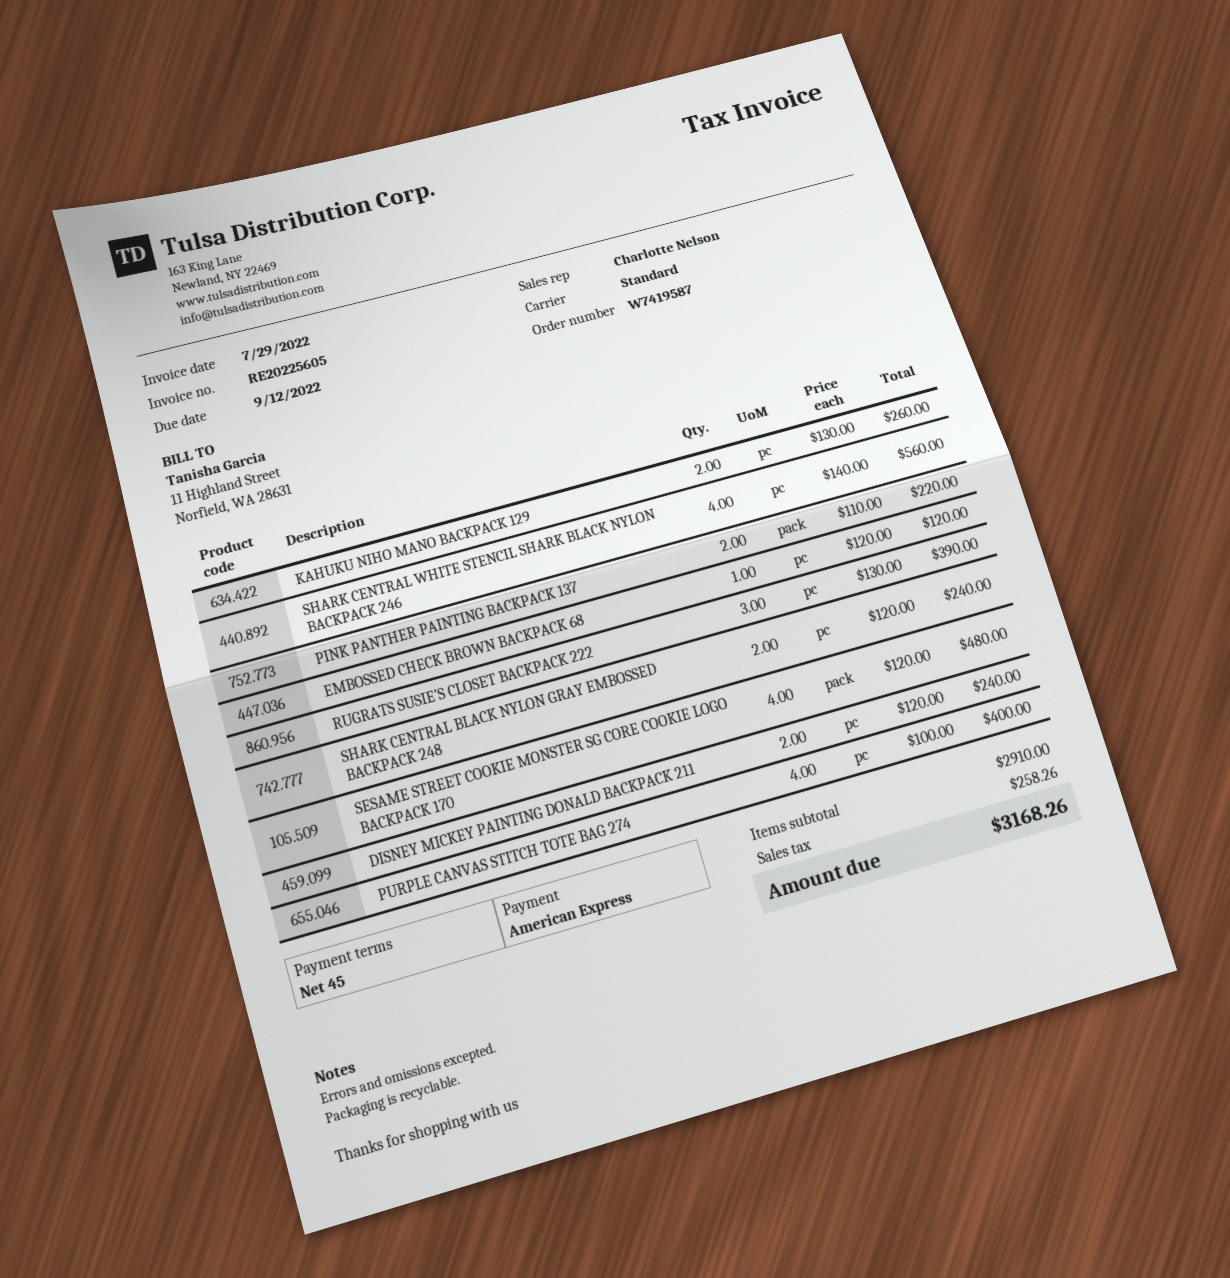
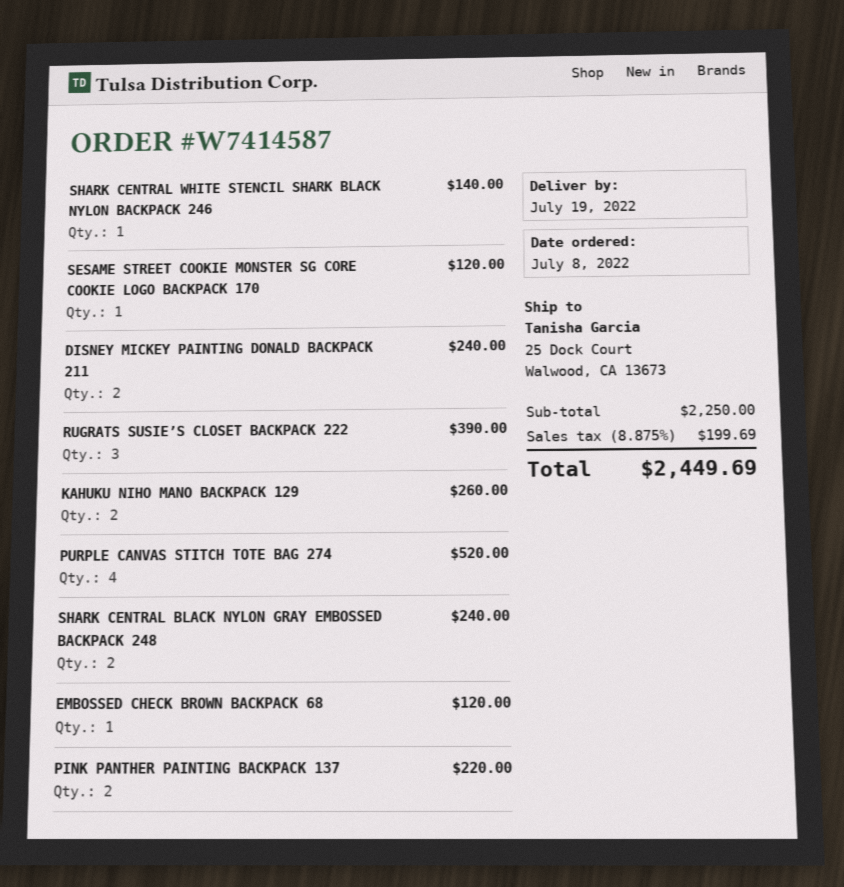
order number: W7419587 -> W7414587
SHARK CENTRAL WHITE STENCIL SHARK BLACK NYLON BACKPACK 246: 4 for 560.00 -> 1 for 140.00
SESAME STREET COOKIE MONSTER SG CORE COOKIE LOGO BACKPACK 170: 4 for 480.00 -> 1 for 120.00
PURPLE CANVAS STITCH TOTE BAG 274: 4 for 400.00 -> 4 for 520.00
subtotal: 2910.00 -> 2250.00
tax: 258.26 -> 199.69
total: 3168.26 -> 2449.69

